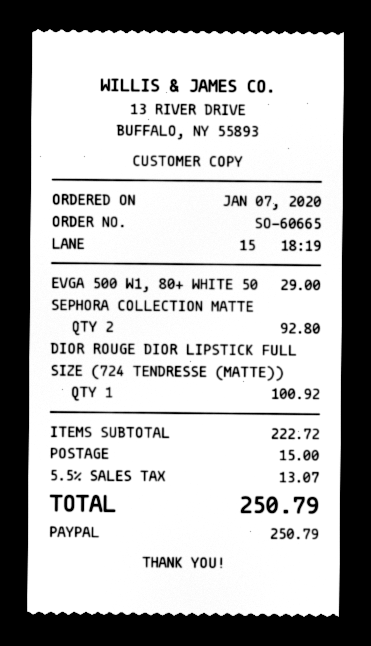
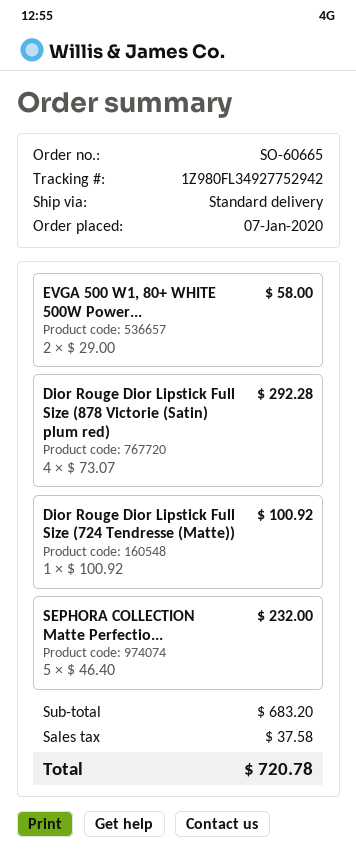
EVGA 500 W1, 80+ WHITE 50: 1 for 29.00 -> 2 for 58.00
SEPHORA COLLECTION MATTE: 2 for 92.80 -> 5 for 232.00
Dior Rouge Dior Lipstick Full Size (878 Victorie (Satin) plum red): none -> 4 for 292.28
subtotal: 222.72 -> 683.20
shipping: 15.00 -> none
tax: 13.07 -> 37.58
total: 250.79 -> 720.78

